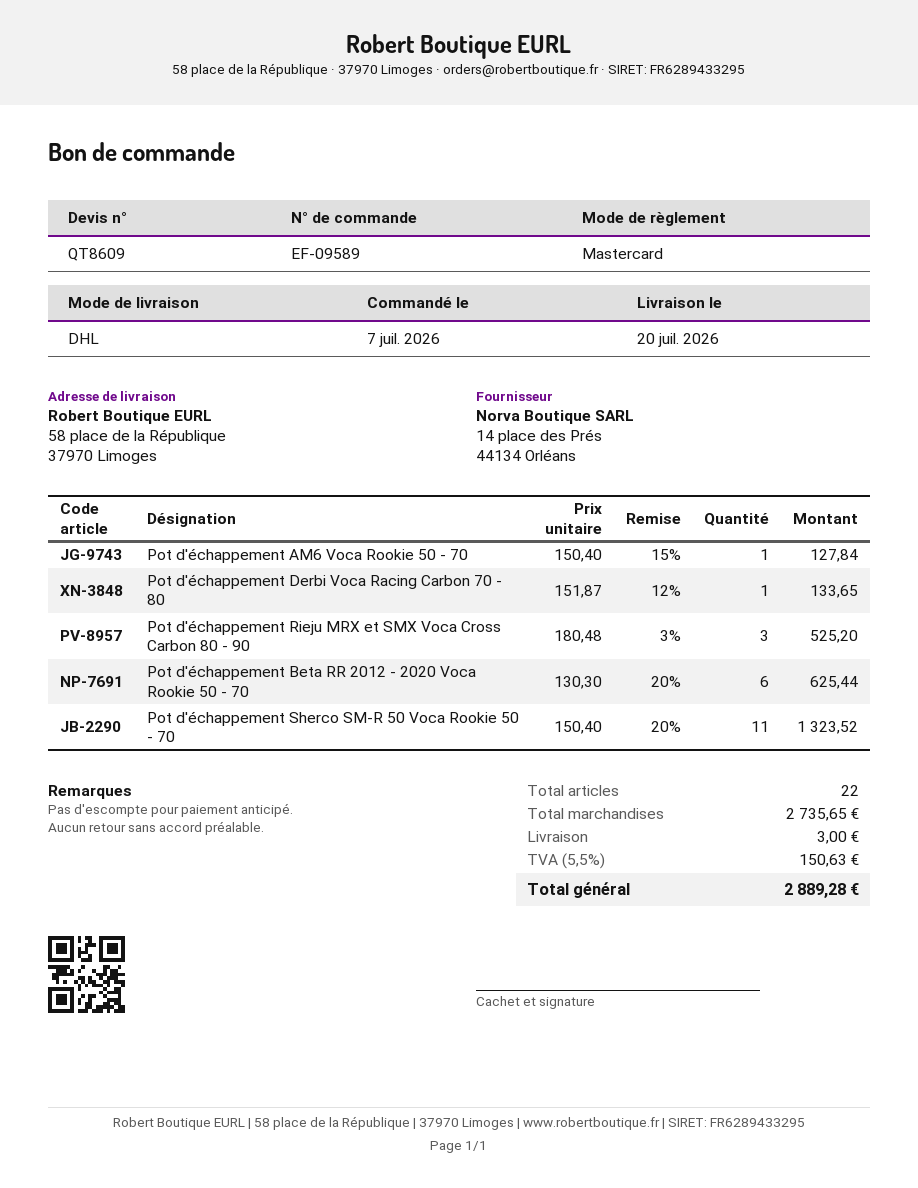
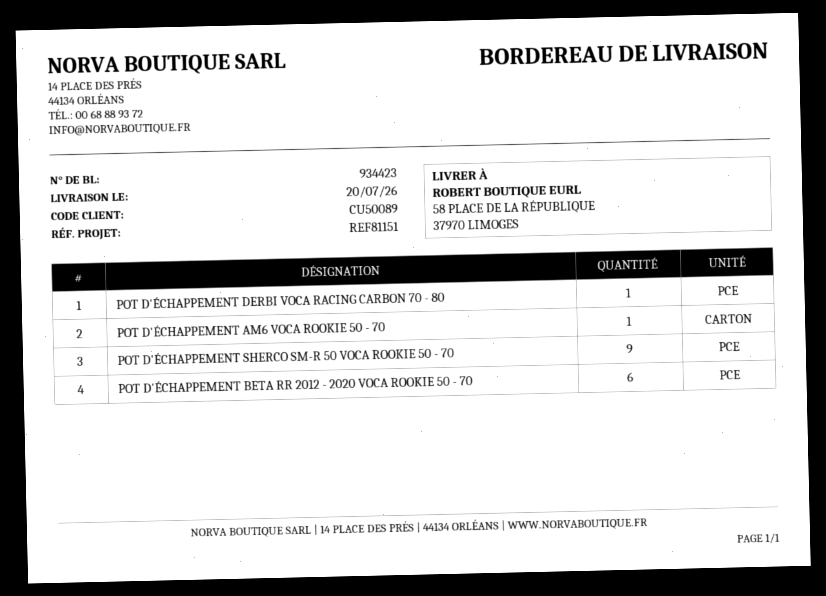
Pot d'échappement Rieju MRX et SMX Voca Cross Carbon 80 - 90: 3 -> none
Pot d'échappement Sherco SM-R 50 Voca Rookie 50 - 70: 11 -> 9

